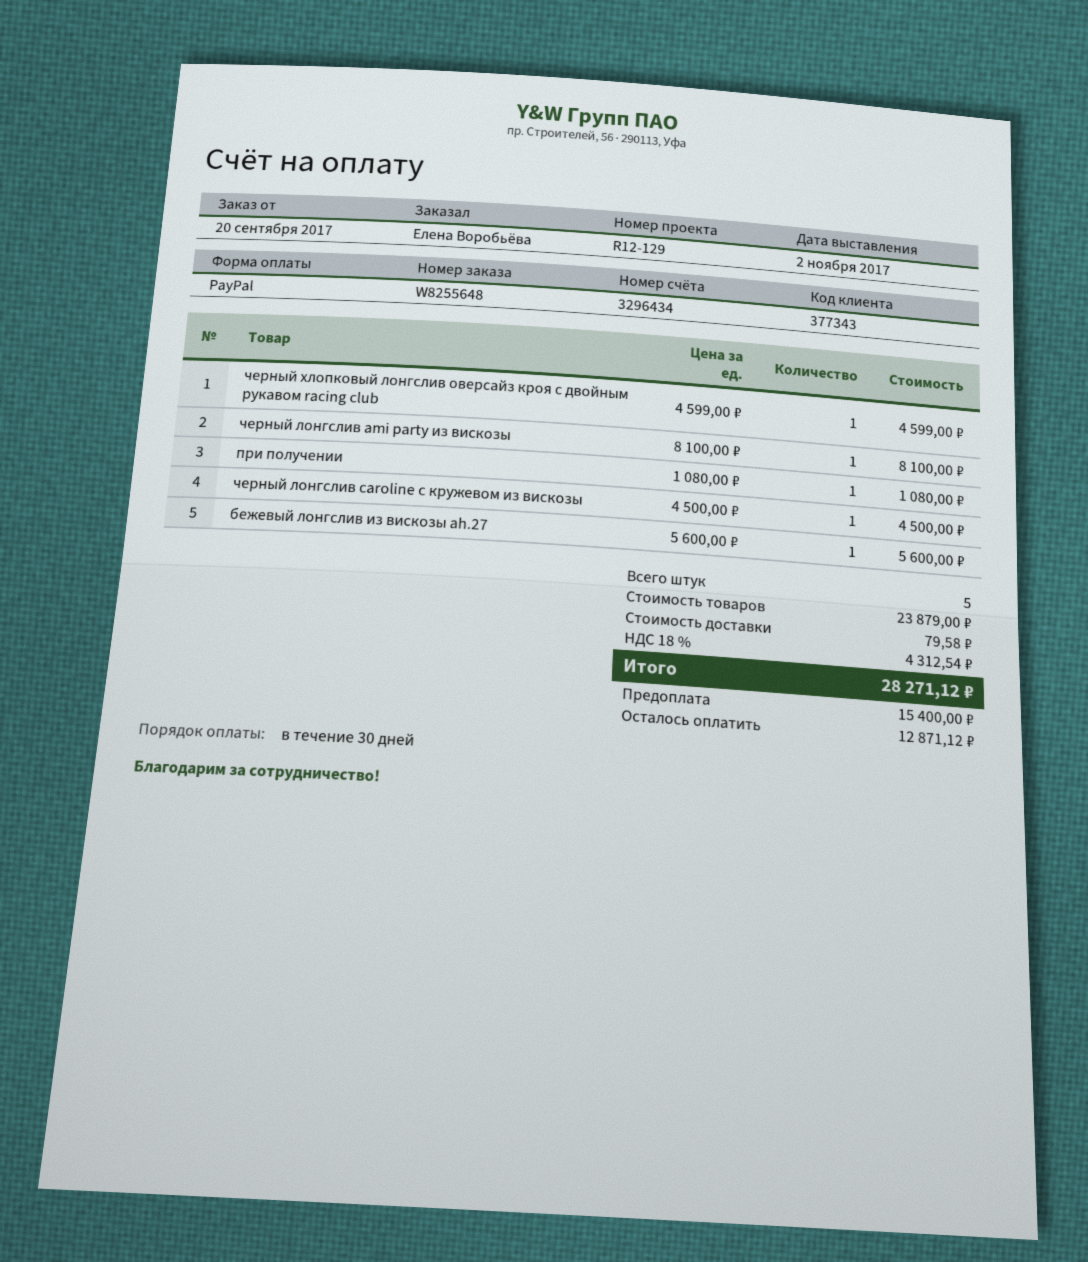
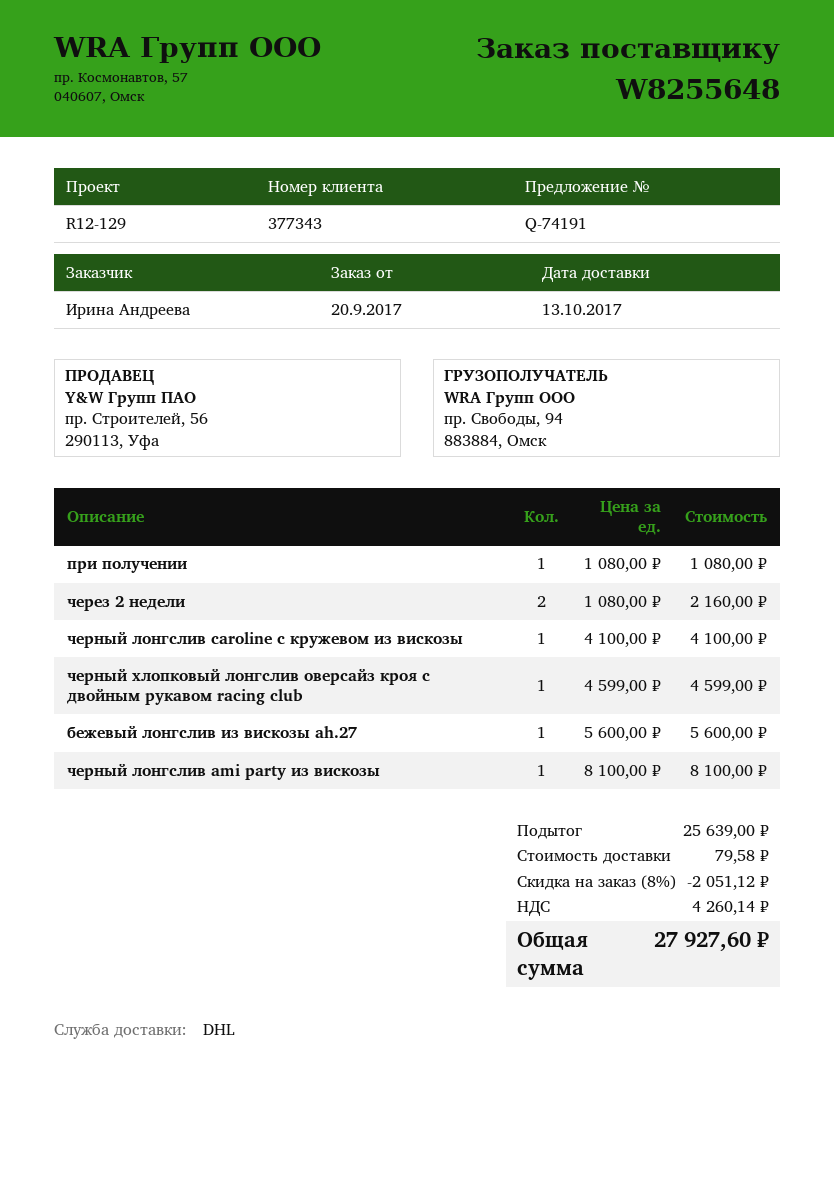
ordered by: Елена Воробьёва -> Ирина Андреева
черный лонгслив caroline с кружевом из вискозы: 1 x 4500.00 = 4500.00 -> 1 x 4100.00 = 4100.00
через 2 недели: none -> 2 x 1080.00 = 2160.00
subtotal: 23879.00 -> 25639.00
discount: none -> 8% = 2051.12
tax: 4312.54 -> 4260.14
total: 28271.12 -> 27927.60

